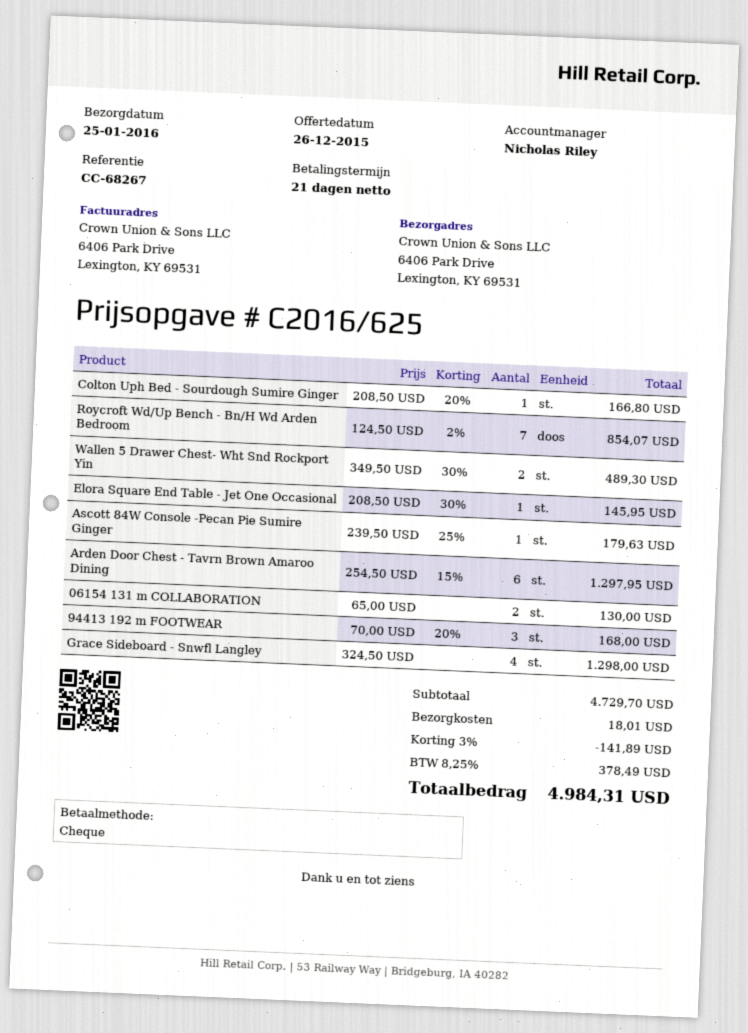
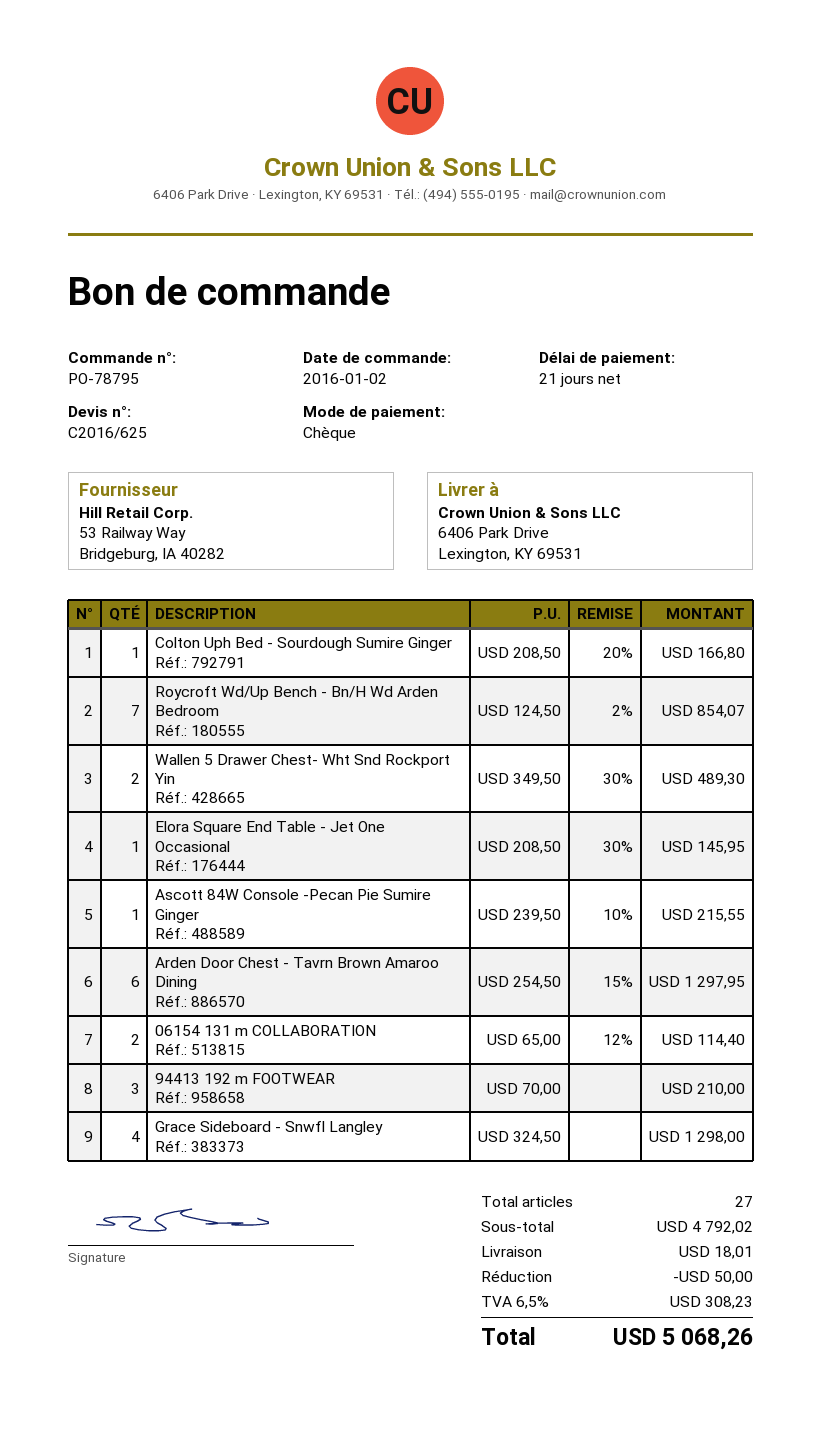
Ascott 84W Console -Pecan Pie Sumire Ginger: 1 x 239.50 - 25% = 179.63 -> 1 x 239.50 - 10% = 215.55
06154 131 m COLLABORATION: 2 x 65.00 = 130.00 -> 2 x 65.00 - 12% = 114.40
94413 192 m FOOTWEAR: 3 x 70.00 - 20% = 168.00 -> 3 x 70.00 = 210.00
subtotal: 4729.70 -> 4792.02
discount: 141.89 -> 50.00
tax: 8.25% = 378.49 -> 6.5% = 308.23
total: 4984.31 -> 5068.26

